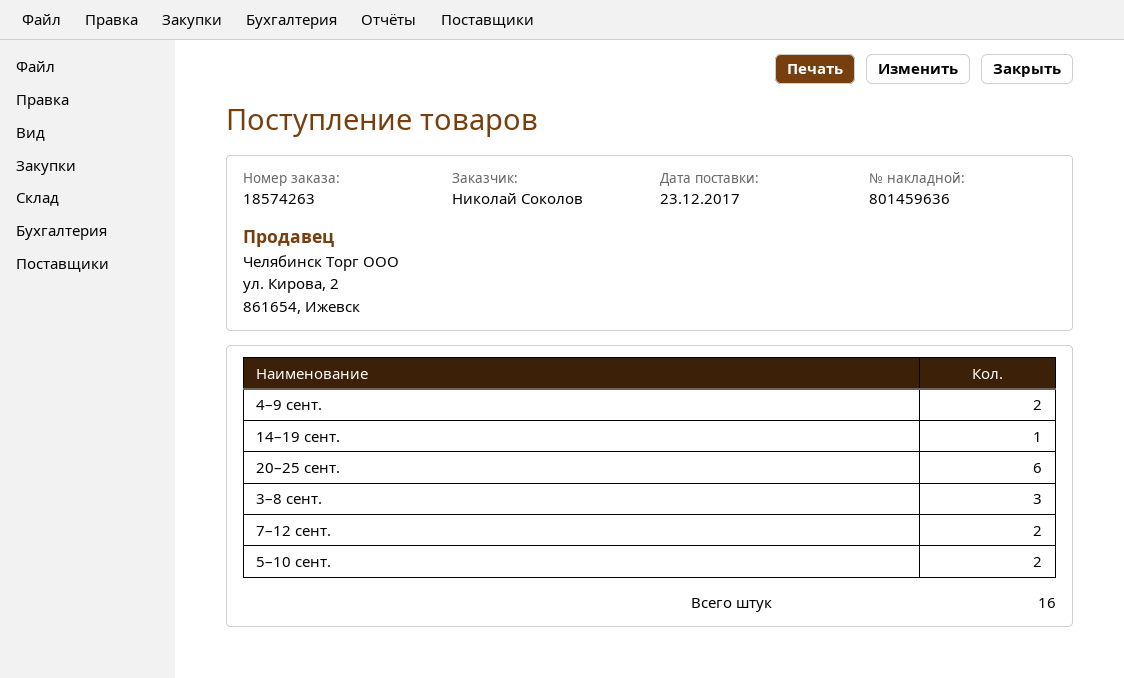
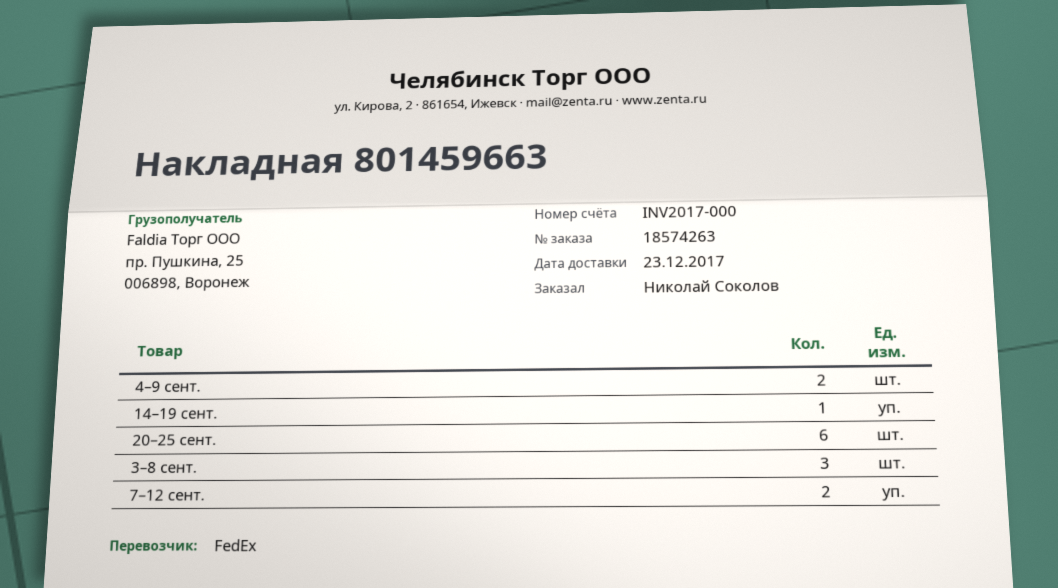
delivery note number: 801459636 -> 801459663
5–10 сент.: 2 -> none

